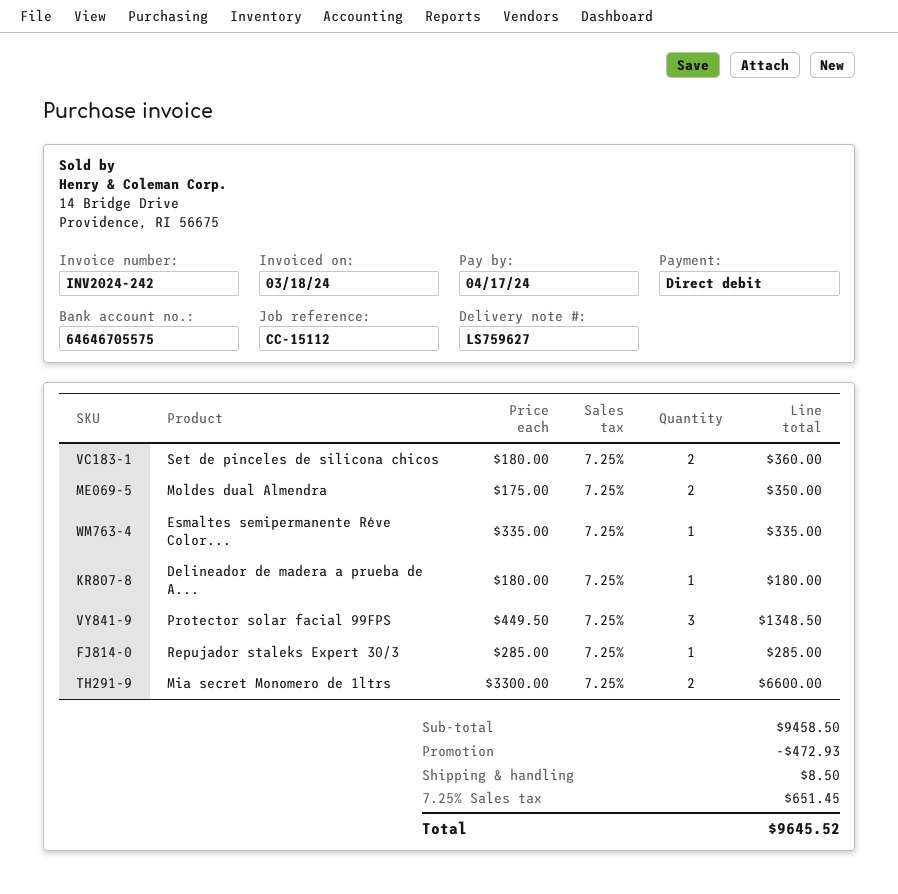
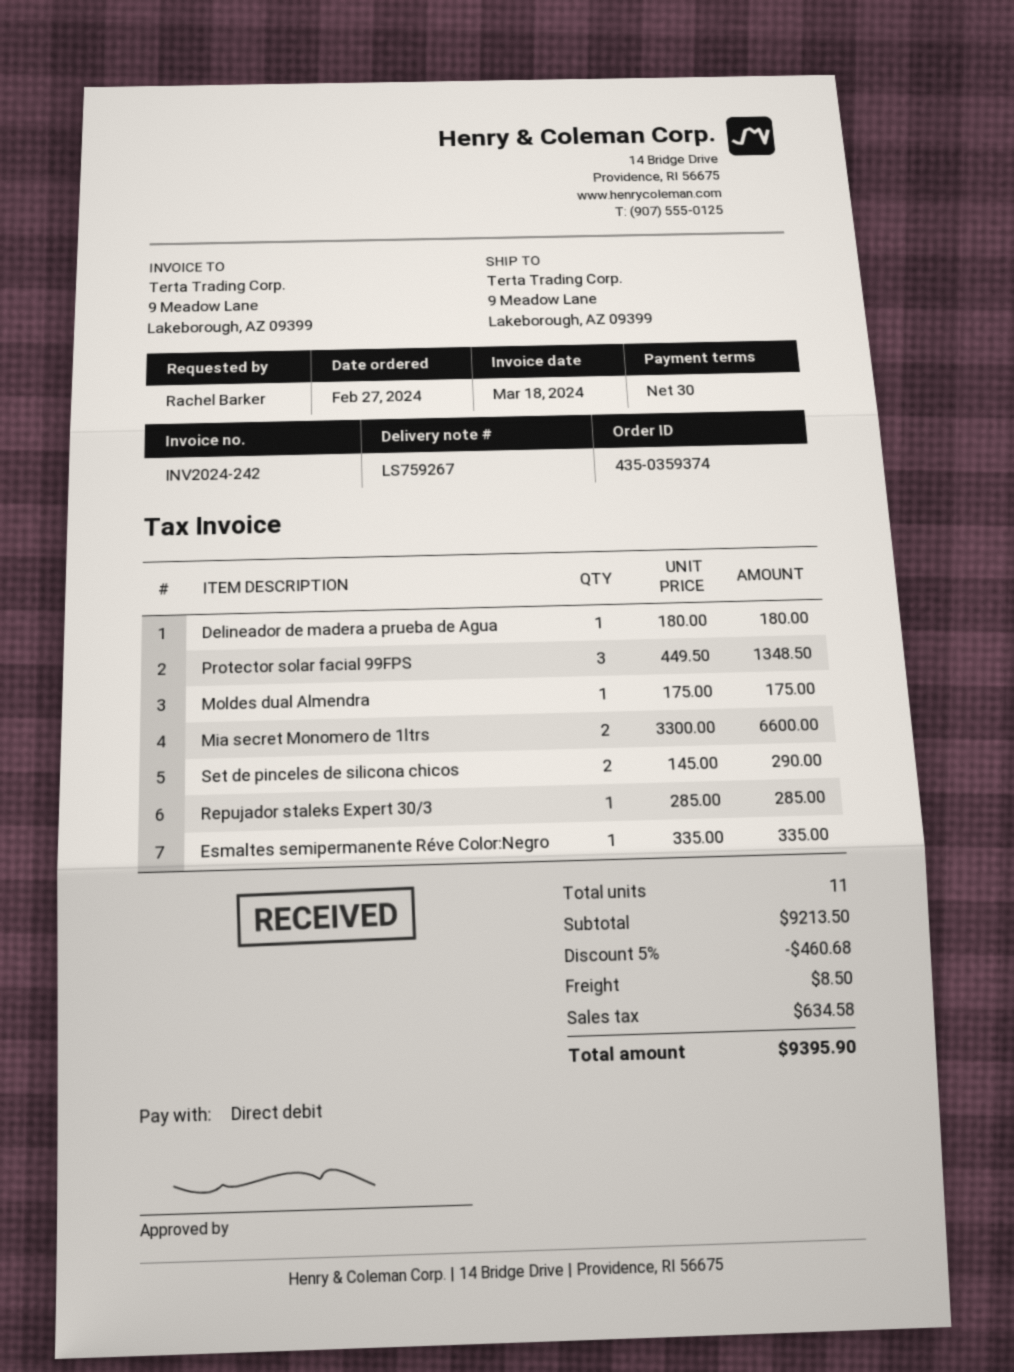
delivery note number: LS759627 -> LS759267
Set de pinceles de silicona chicos: 2 x 180.00 = 360.00 -> 2 x 145.00 = 290.00
Moldes dual Almendra: 2 x 175.00 = 350.00 -> 1 x 175.00 = 175.00
subtotal: 9458.50 -> 9213.50
discount: 472.93 -> 460.68
tax: 651.45 -> 634.58
total: 9645.52 -> 9395.90

